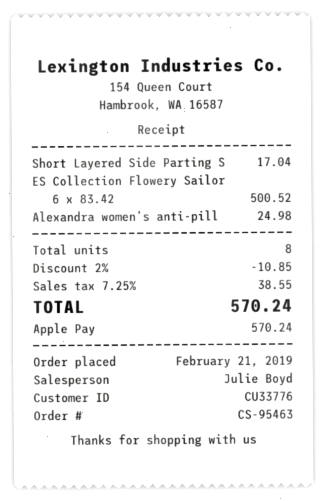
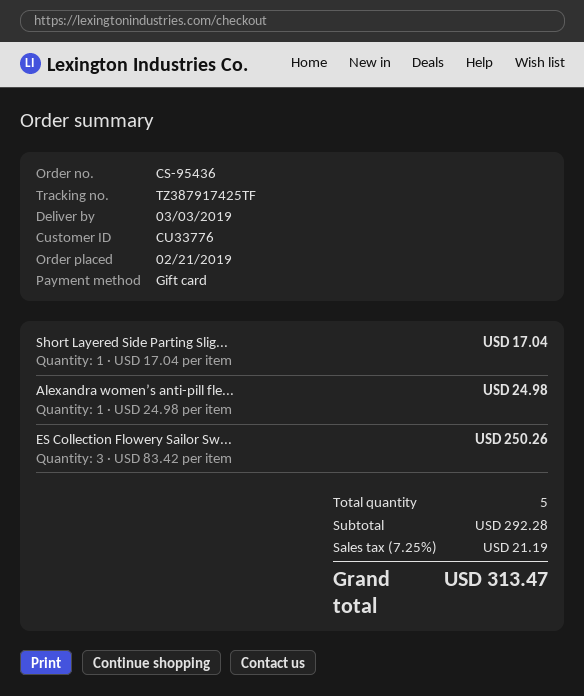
order number: CS-95463 -> CS-95436
payment method: Apple Pay -> gift card
ES Collection Flowery Sailor: 6 x 83.42 = 500.52 -> 3 x 83.42 = 250.26
total quantity: 8 -> 5
discount: 2% = 10.85 -> none
tax: 7.25% = 38.55 -> 7.25% = 21.19
total: 570.24 -> 313.47

